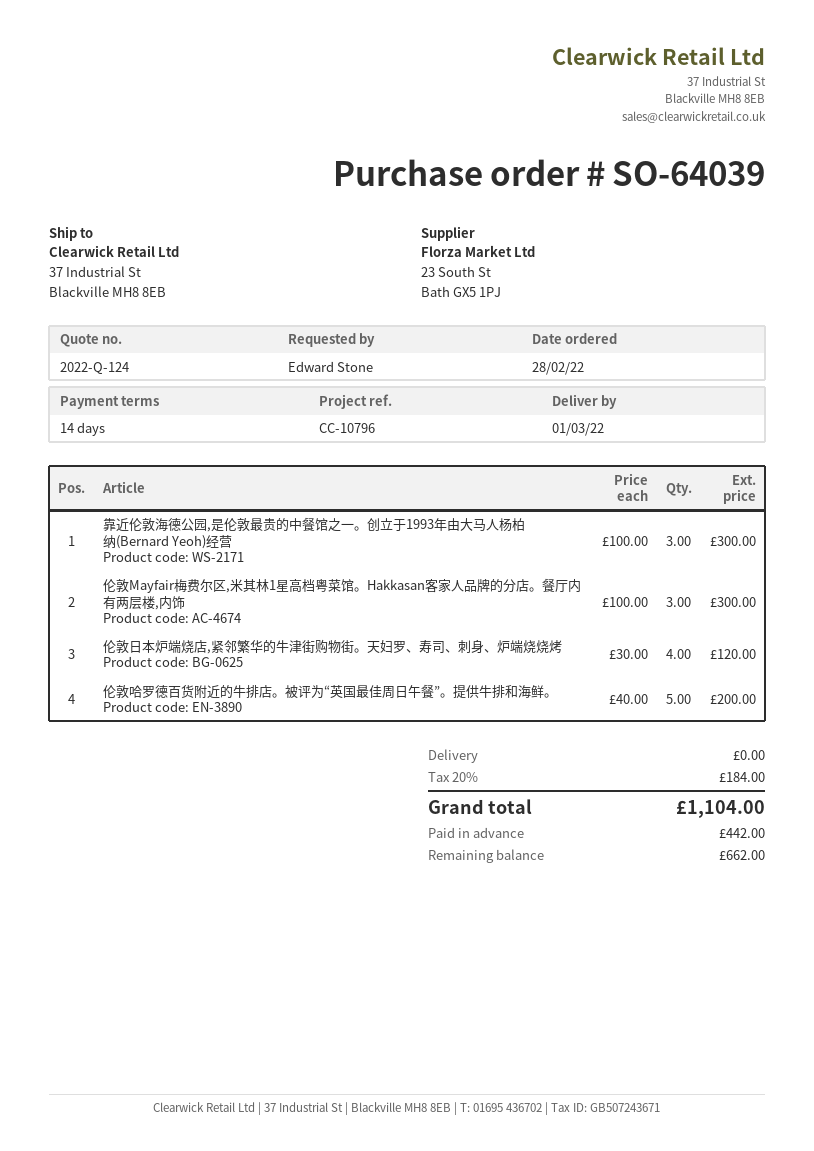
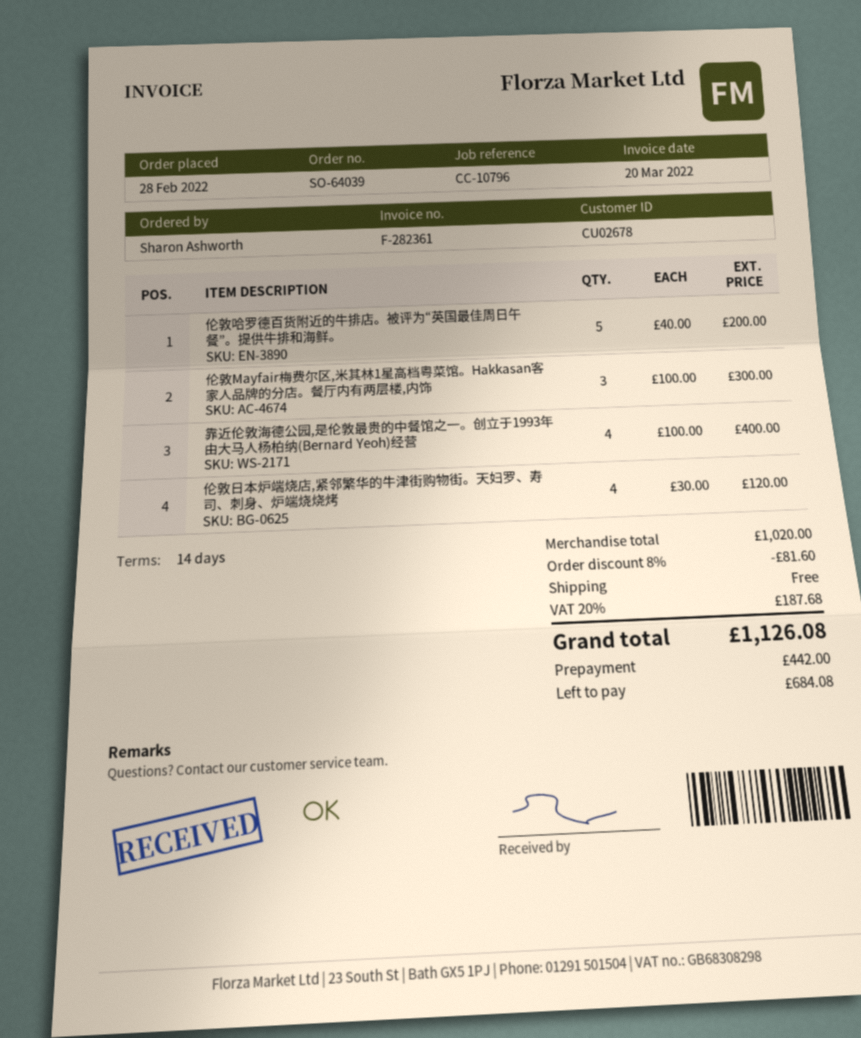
ordered by: Edward Stone -> Sharon Ashworth
靠近伦敦海德公园,是伦敦最贵的中餐馆之一。创立于1993年由大马人杨柏纳(Bernard Yeoh)经营: 3 x 100.00 = 300.00 -> 4 x 100.00 = 400.00
discount: none -> 8% = 81.60
tax: 20% = 184.00 -> 20% = 187.68
total: 1104.00 -> 1126.08
balance: 662.00 -> 684.08

